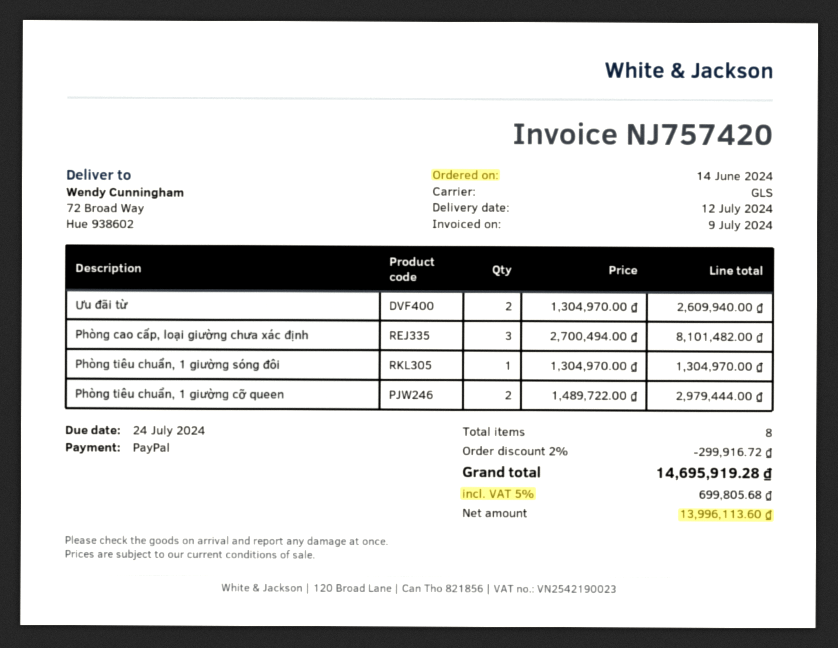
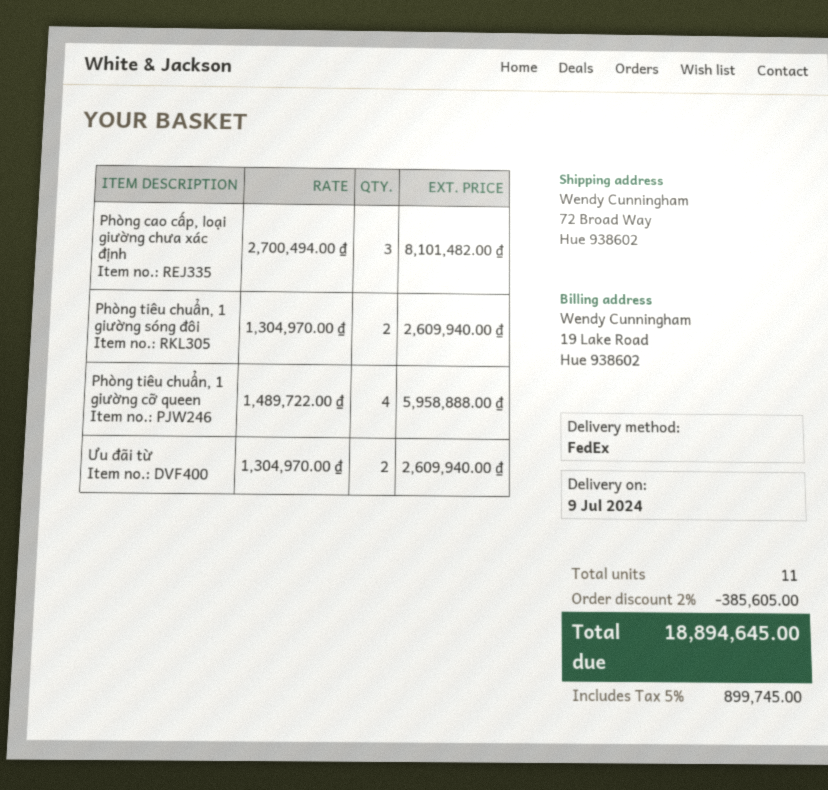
delivery date: 2024-07-12 -> 2024-07-09
shipping method: GLS -> FedEx
Phòng tiêu chuẩn, 1 giường sóng đôi: 1 x 1304970.00 = 1304970.00 -> 2 x 1304970.00 = 2609940.00
Phòng tiêu chuẩn, 1 giường cỡ queen: 2 x 1489722.00 = 2979444.00 -> 4 x 1489722.00 = 5958888.00
total quantity: 8 -> 11
discount: 2% = 299916.72 -> 2% = 385605.00
tax: 5% = 699805.68 -> 5% = 899745.00
total: 14695919.28 -> 18894645.00

